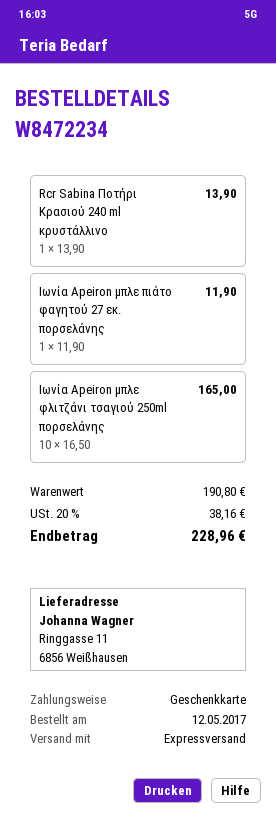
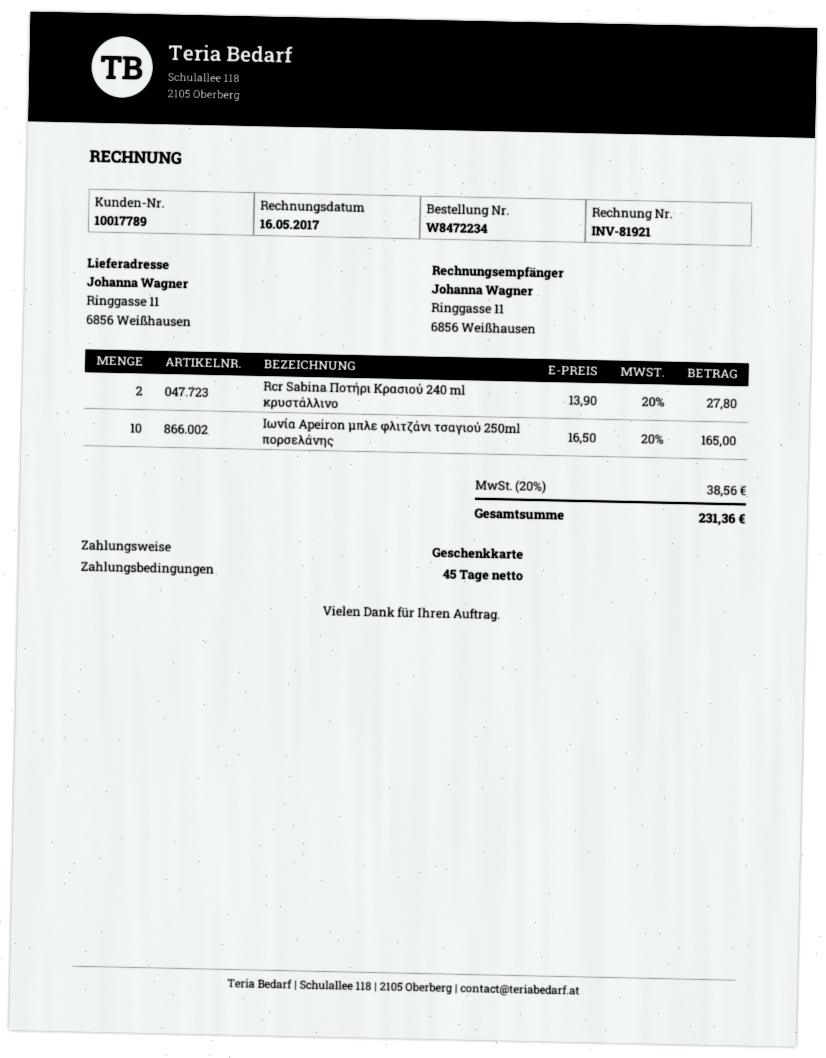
Rcr Sabina Ποτήρι Κρασιού 240 ml κρυστάλλινο: 1 x 13.90 = 13.90 -> 2 x 13.90 = 27.80
Ιωνία Apeiron μπλε πιάτο φαγητού 27 εκ. πορσελάνης: 1 x 11.90 = 11.90 -> none
tax: 20% = 38.16 -> 20% = 38.56
total: 228.96 -> 231.36

